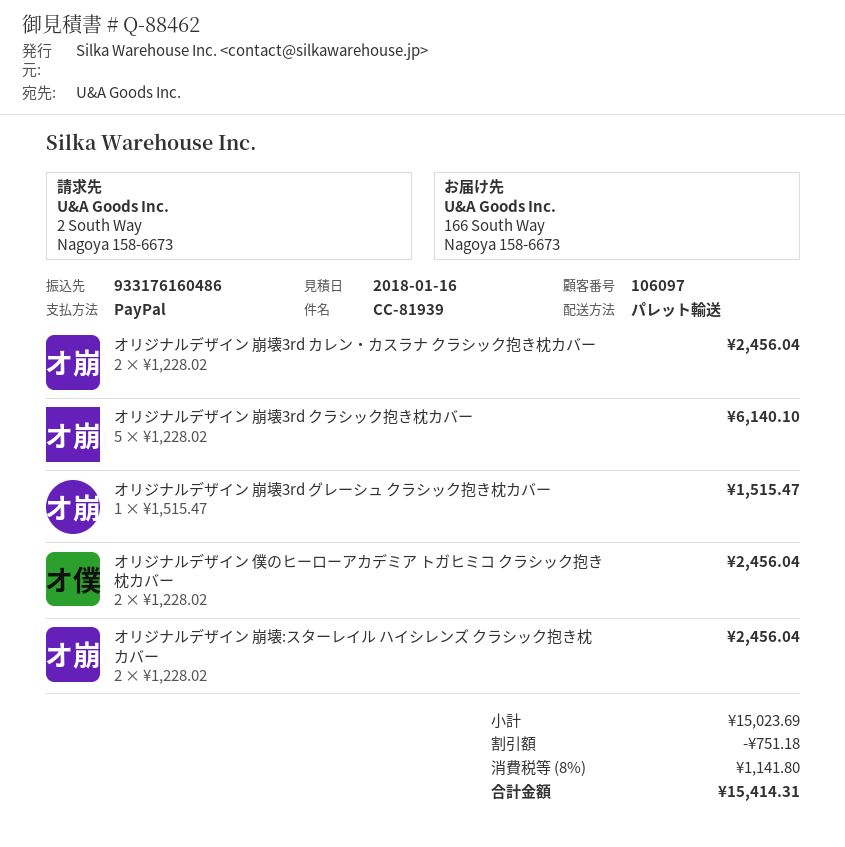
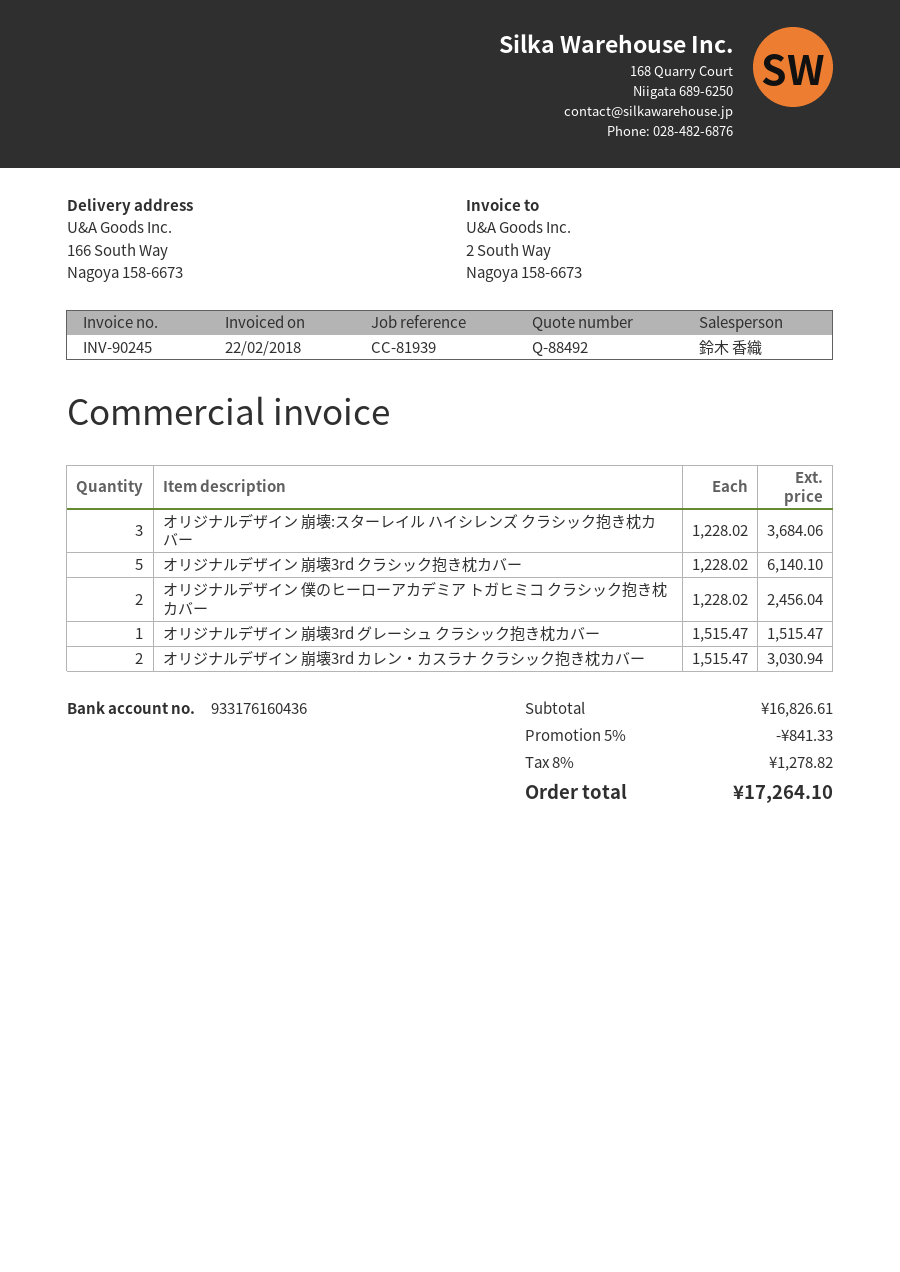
quote number: Q-88462 -> Q-88492
bank account: 933176160486 -> 933176160436
オリジナルデザイン 崩壊3rd カレン・カスラナ クラシック抱き枕カバー: 2 x 1228.02 = 2456.04 -> 2 x 1515.47 = 3030.94
オリジナルデザイン 崩壊:スターレイル ハイシレンズ クラシック抱き枕カバー: 2 x 1228.02 = 2456.04 -> 3 x 1228.02 = 3684.06
subtotal: 15023.69 -> 16826.61
discount: 751.18 -> 841.33
tax: 8% = 1141.80 -> 8% = 1278.82
total: 15414.31 -> 17264.10

